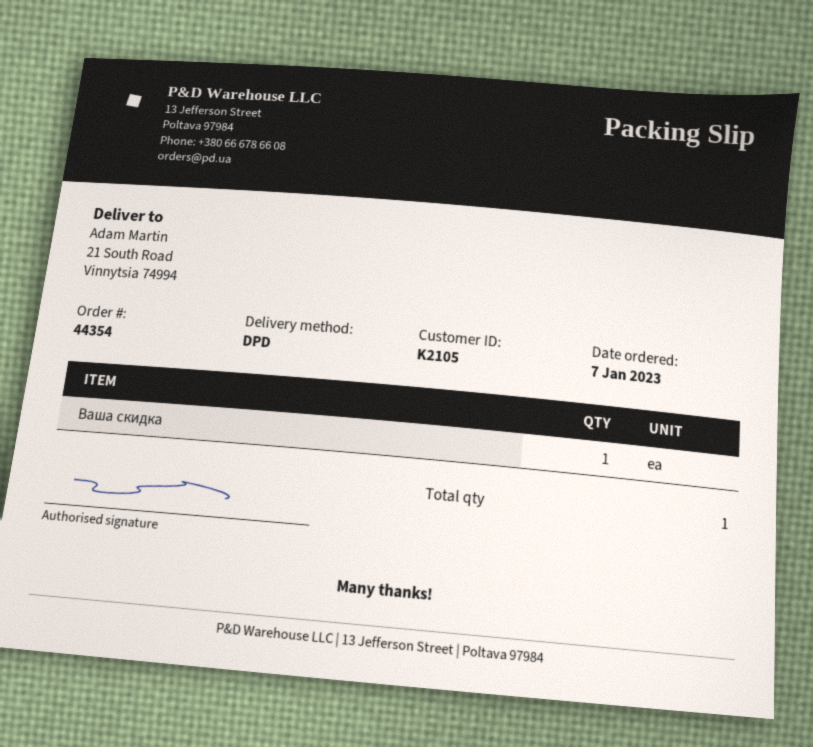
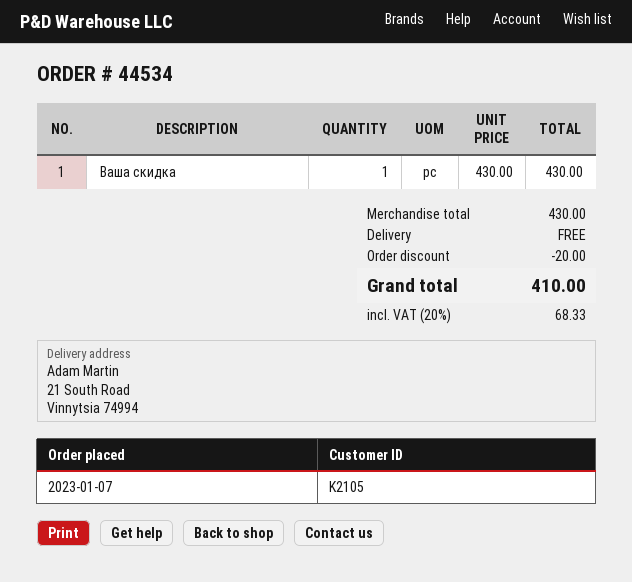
order number: 44354 -> 44534

